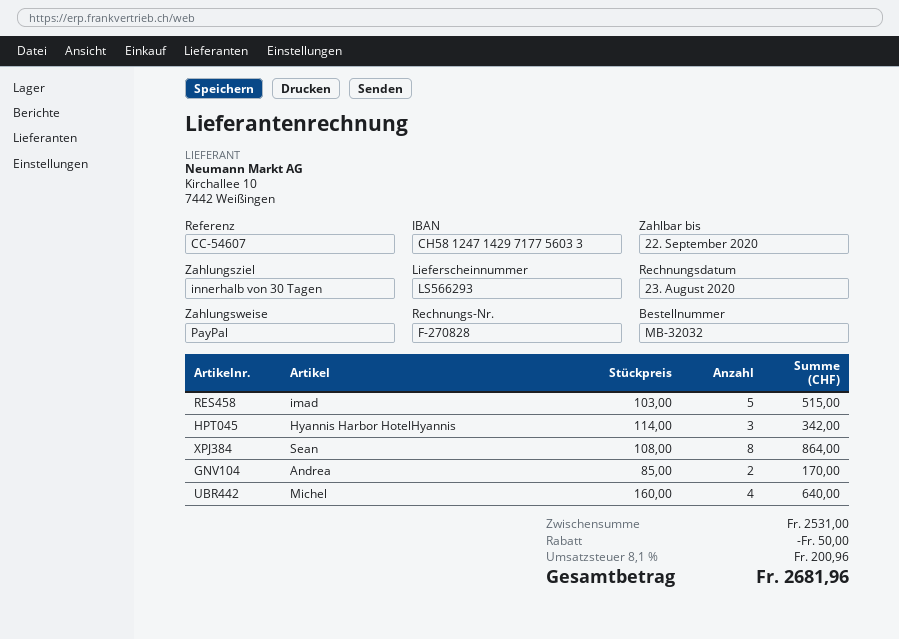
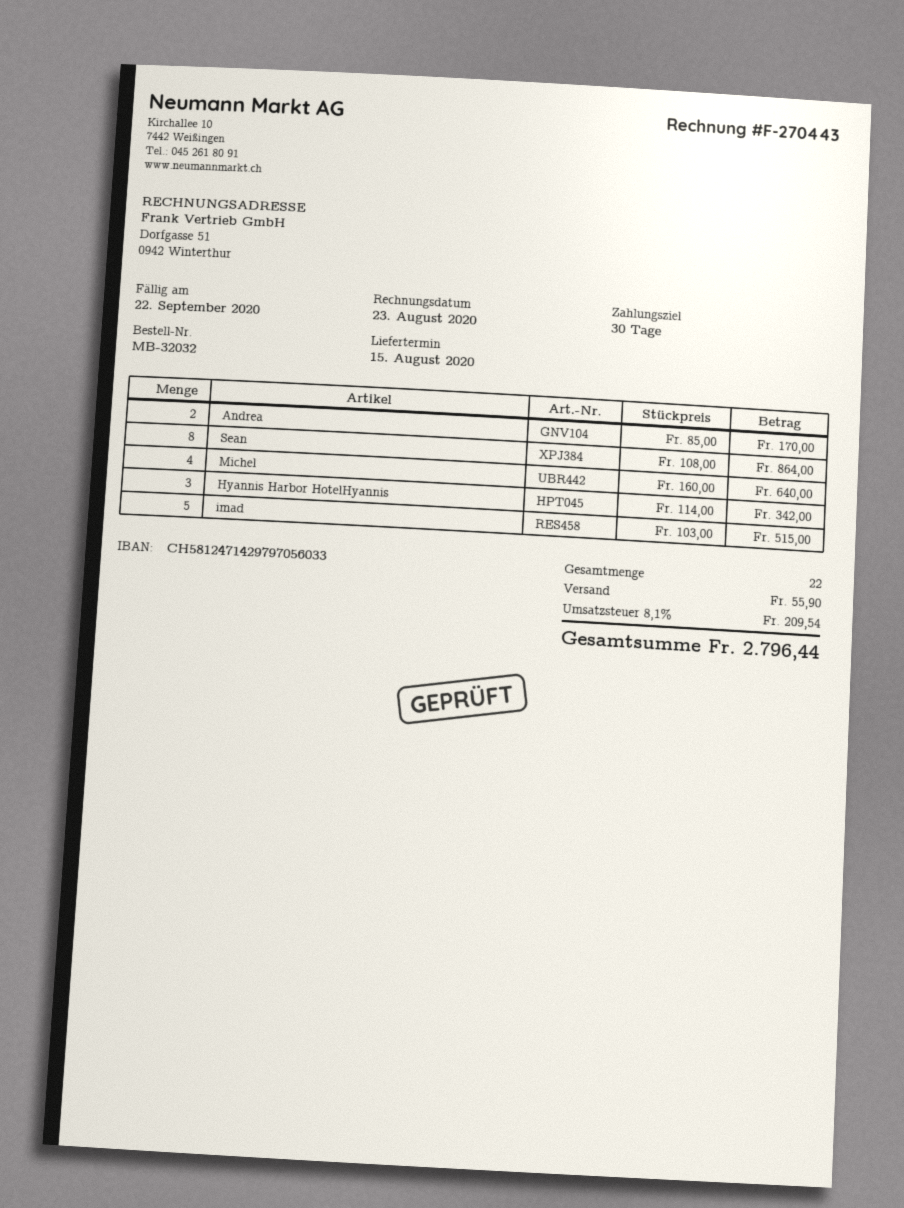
invoice number: F-270828 -> F-270443
bank account: CH5812471429717756033 -> CH5812471429797056033
discount: 50.00 -> none
shipping: none -> 55.90
tax: 8.1% = 200.96 -> 8.1% = 209.54
total: 2681.96 -> 2796.44

